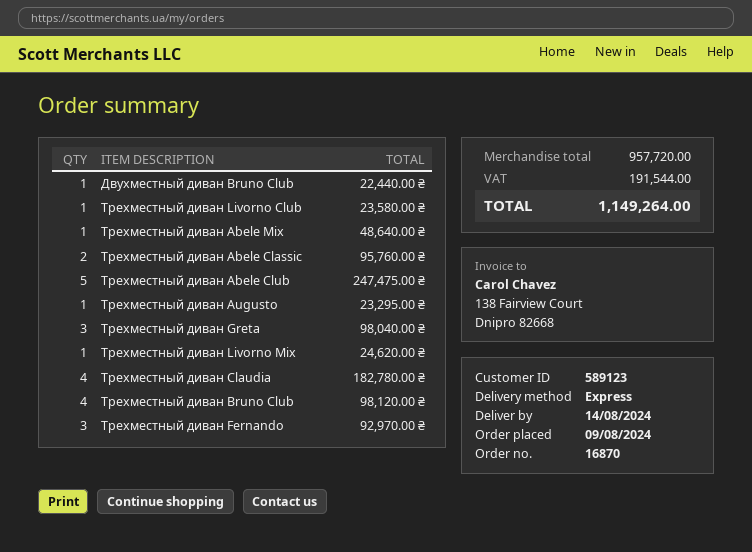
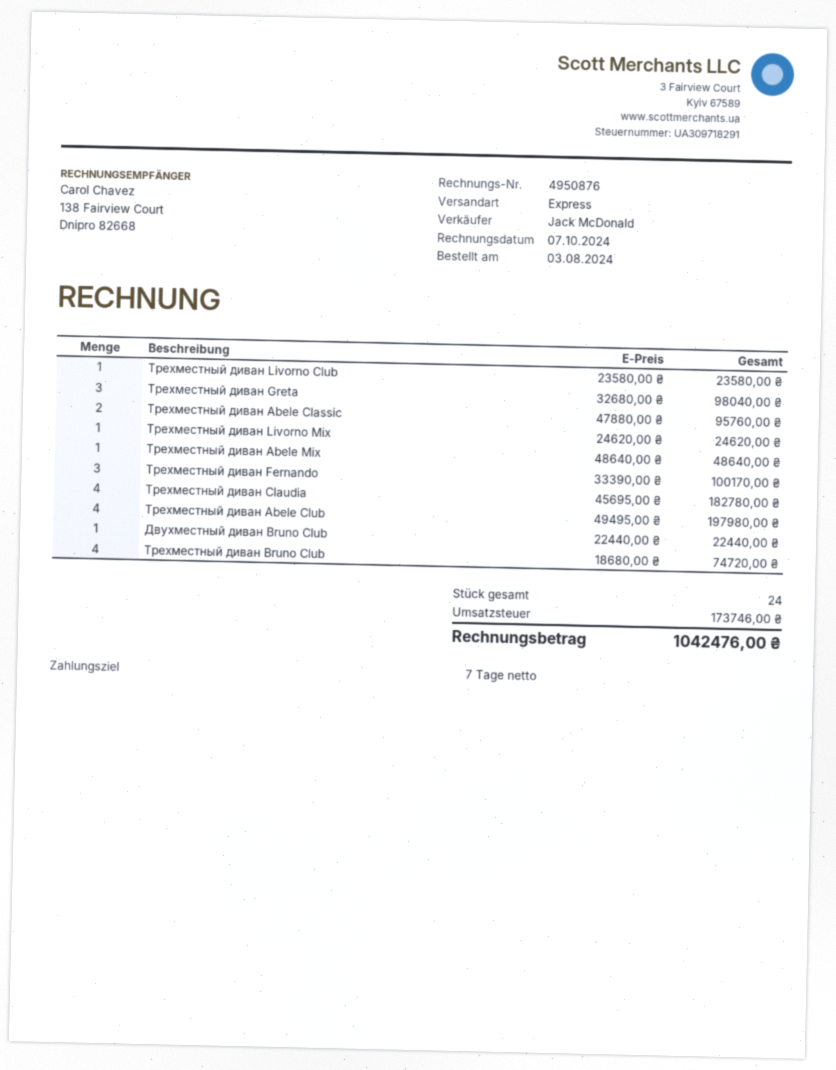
order date: 2024-08-09 -> 2024-08-03
Трехместный диван Abele Club: 5 for 247475.00 -> 4 for 197980.00
Трехместный диван Augusto: 1 for 23295.00 -> none
Трехместный диван Bruno Club: 4 for 98120.00 -> 4 for 74720.00
Трехместный диван Fernando: 3 for 92970.00 -> 3 for 100170.00
tax: 191544.00 -> 173746.00
total: 1149264.00 -> 1042476.00

